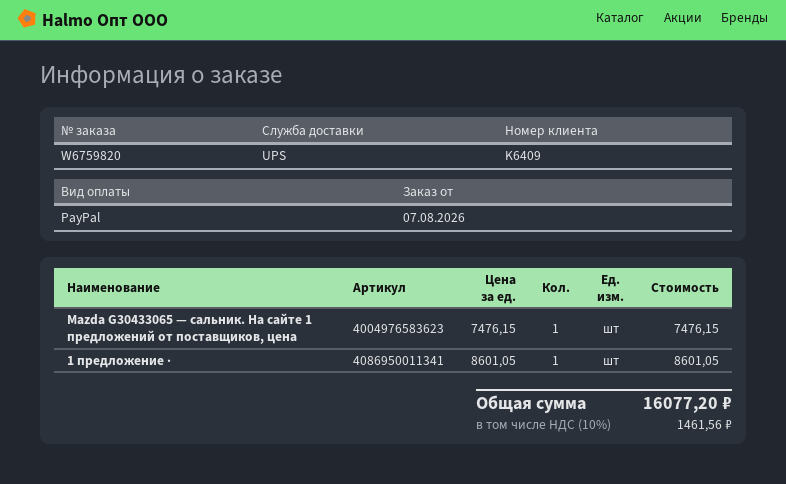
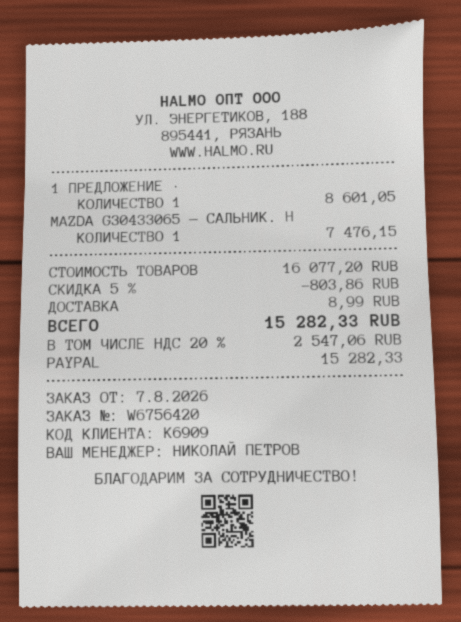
order number: W6759820 -> W6756420
customer number: K6409 -> K6909
discount: none -> 5% = 803.86
shipping: none -> 8.99
tax: 10% = 1461.56 -> 20% = 2547.06
total: 16077.20 -> 15282.33

